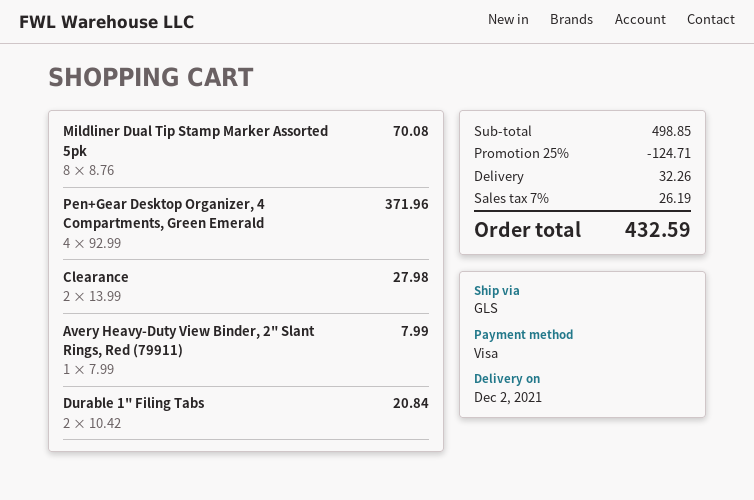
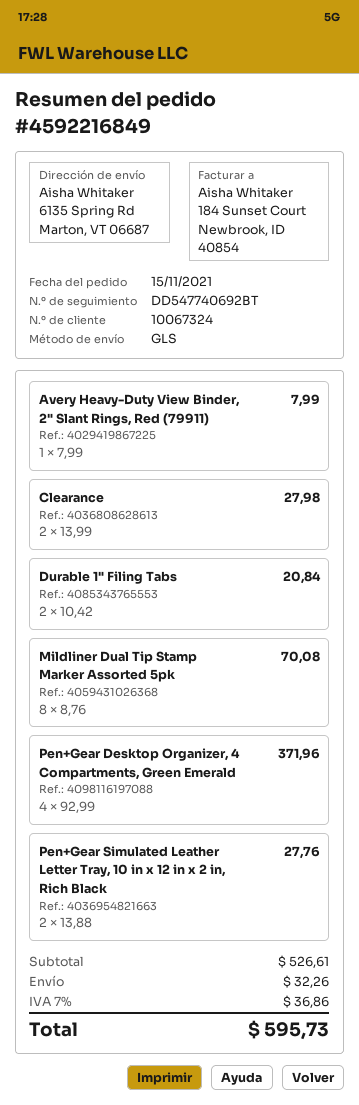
Pen+Gear Simulated Leather Letter Tray, 10 in x 12 in x 2 in, Rich Black: none -> 2 x 13.88 = 27.76
subtotal: 498.85 -> 526.61
discount: 25% = 124.71 -> none
tax: 7% = 26.19 -> 7% = 36.86
total: 432.59 -> 595.73

